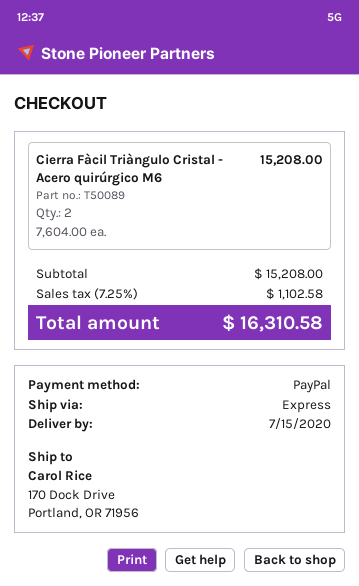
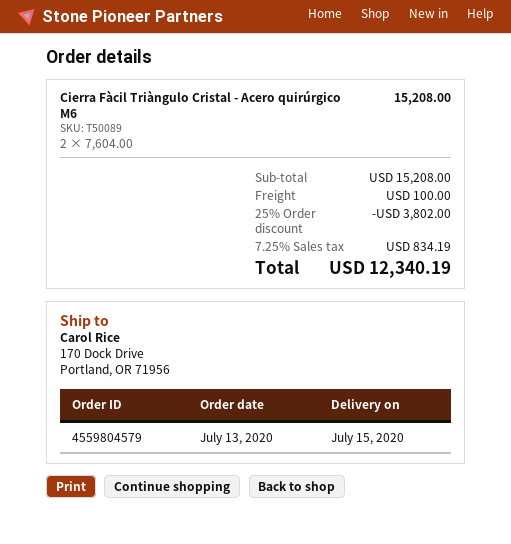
discount: none -> 25% = 3802.00
shipping: none -> 100.00
tax: 7.25% = 1102.58 -> 7.25% = 834.19
total: 16310.58 -> 12340.19

